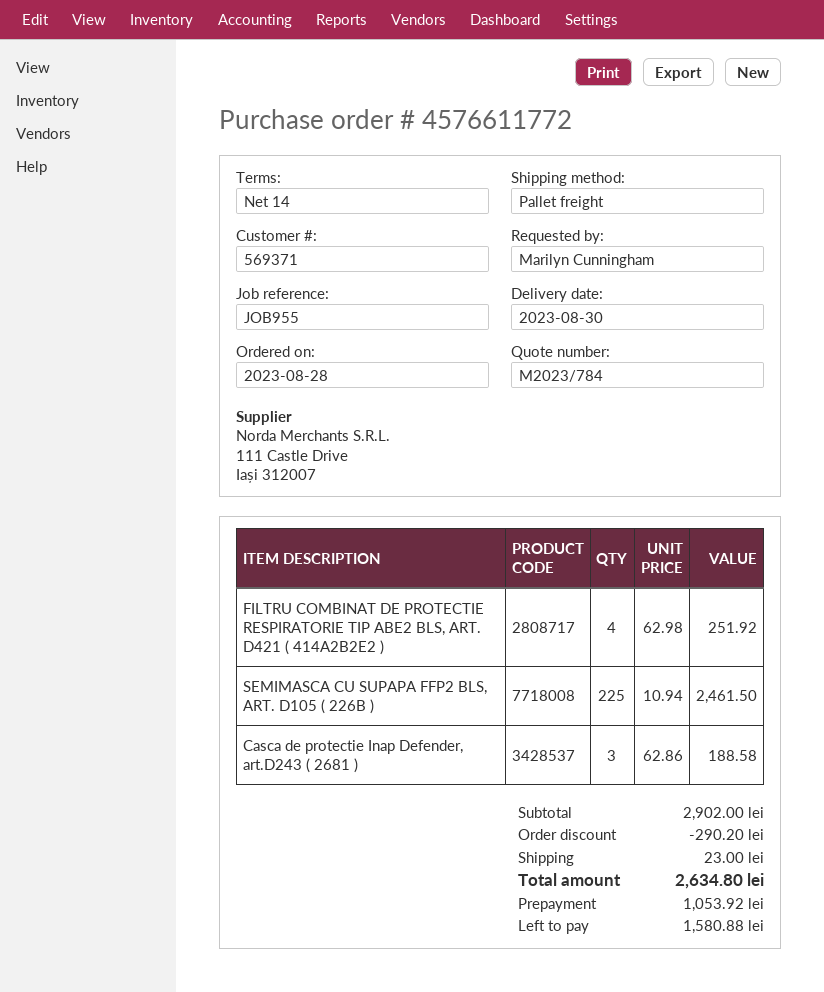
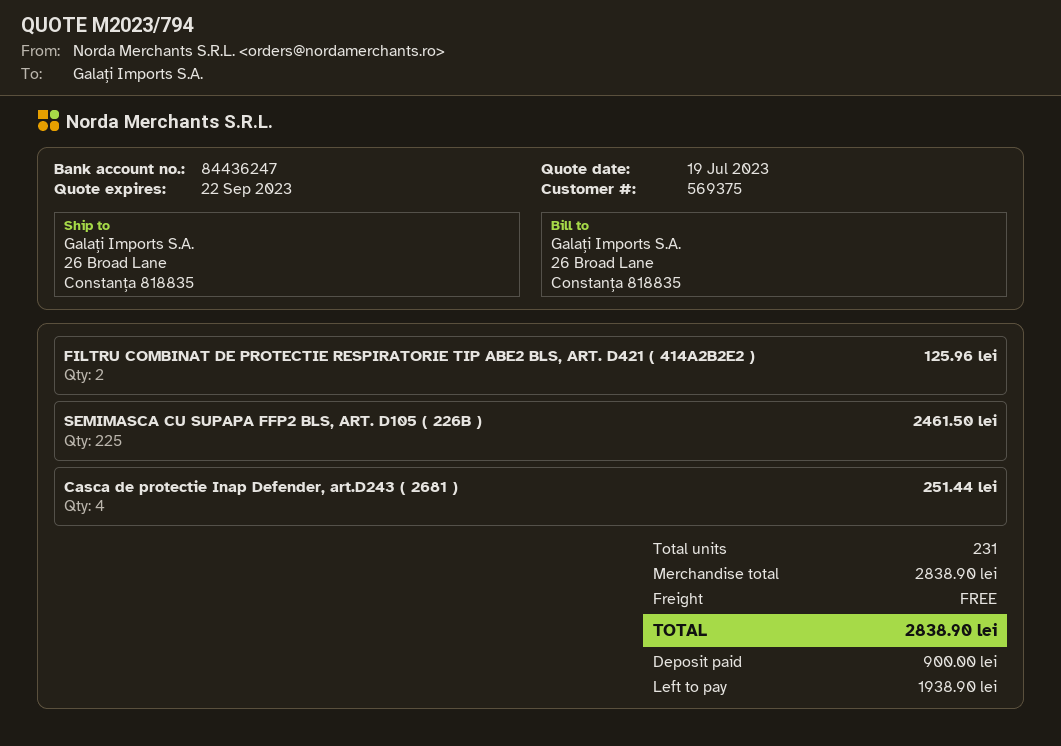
quote number: M2023/784 -> M2023/794
customer number: 569371 -> 569375
FILTRU COMBINAT DE PROTECTIE RESPIRATORIE TIP ABE2 BLS, ART. D421 ( 414A2B2E2 ): 4 for 251.92 -> 2 for 125.96
Casca de protectie Inap Defender, art.D243 ( 2681 ): 3 for 188.58 -> 4 for 251.44
subtotal: 2902.00 -> 2838.90
discount: 290.20 -> none
shipping: 23.00 -> 0.00
total: 2634.80 -> 2838.90
deposit: 1053.92 -> 900.00
balance: 1580.88 -> 1938.90

